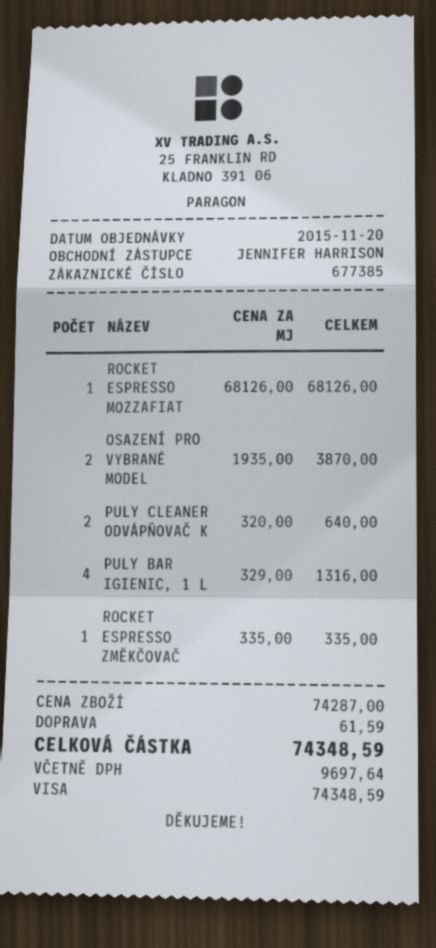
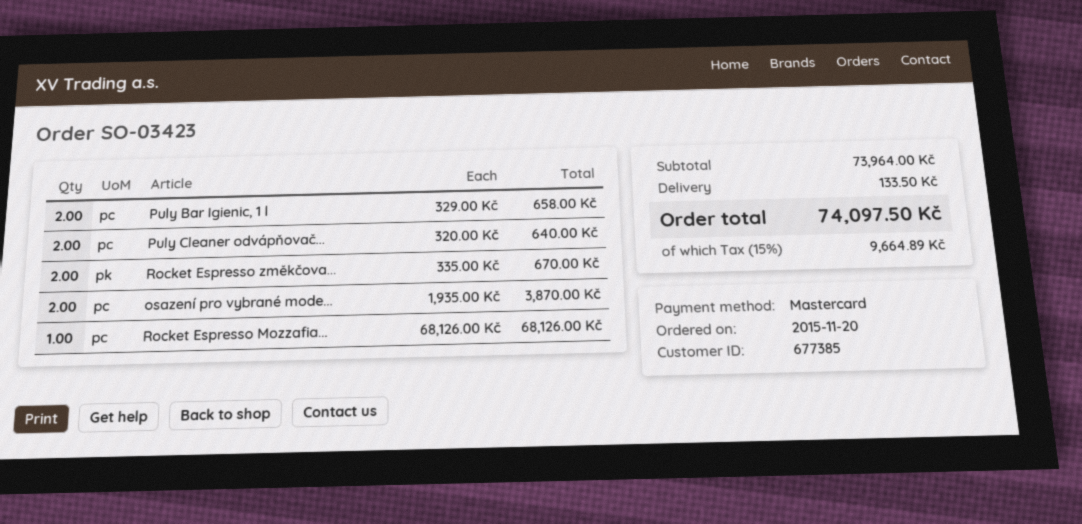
payment method: Visa -> Mastercard
PULY BAR IGIENIC, 1 L: 4 x 329.00 = 1316.00 -> 2 x 329.00 = 658.00
ROCKET ESPRESSO ZMĚKČOVAČ: 1 x 335.00 = 335.00 -> 2 x 335.00 = 670.00
subtotal: 74287.00 -> 73964.00
shipping: 61.59 -> 133.50
tax: 9697.64 -> 9664.89
total: 74348.59 -> 74097.50

